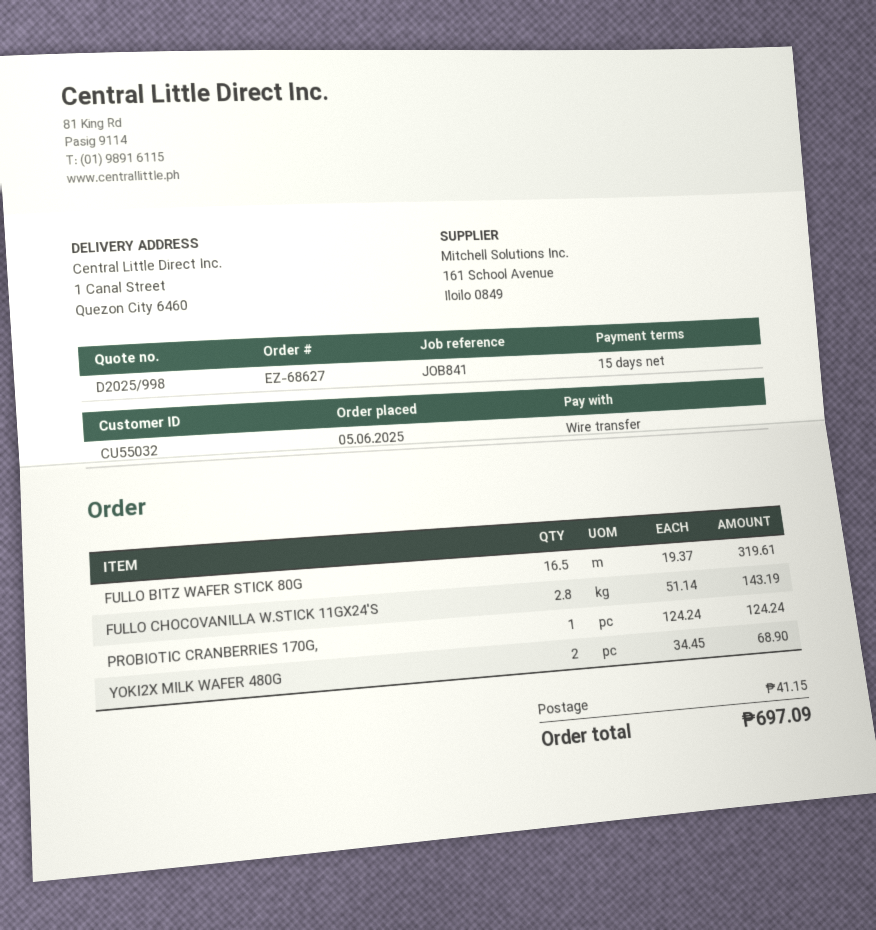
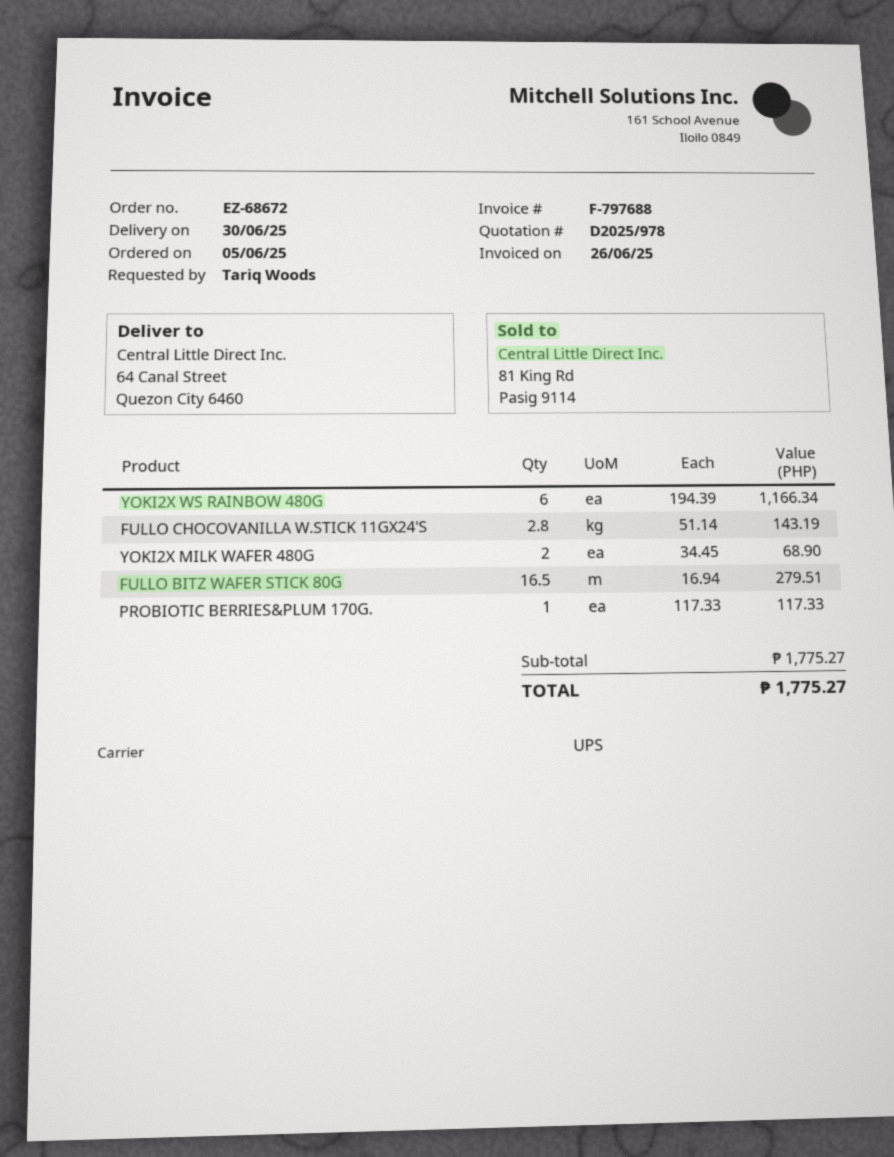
quote number: D2025/998 -> D2025/978
order number: EZ-68627 -> EZ-68672
ship to: 1 Canal Street, Quezon City 6460 -> 64 Canal Street, Quezon City 6460
FULLO BITZ WAFER STICK 80G: 16.5 x 19.37 = 319.61 -> 16.5 x 16.94 = 279.51
PROBIOTIC CRANBERRIES 170G,: 1 x 124.24 = 124.24 -> none
YOKI2X WS RAINBOW 480G: none -> 6 x 194.39 = 1166.34
PROBIOTIC BERRIES&PLUM 170G.: none -> 1 x 117.33 = 117.33
shipping: 41.15 -> none
total: 697.09 -> 1775.27

